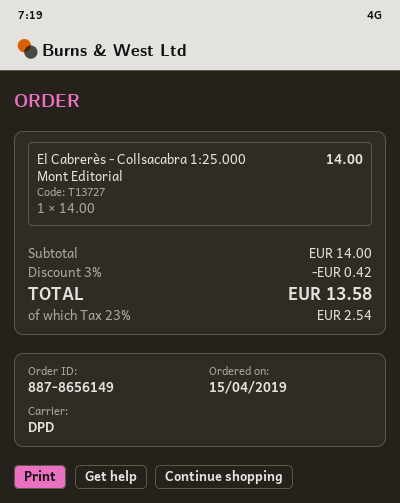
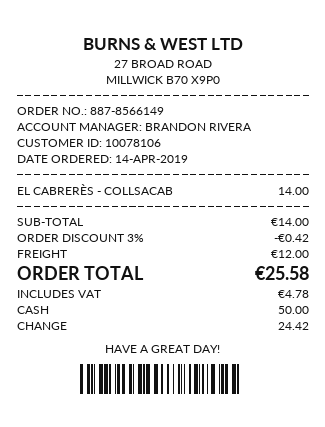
order number: 887-8656149 -> 887-8566149
order date: 2019-04-15 -> 2019-04-14
shipping: none -> 12.00
tax: 2.54 -> 4.78
total: 13.58 -> 25.58

